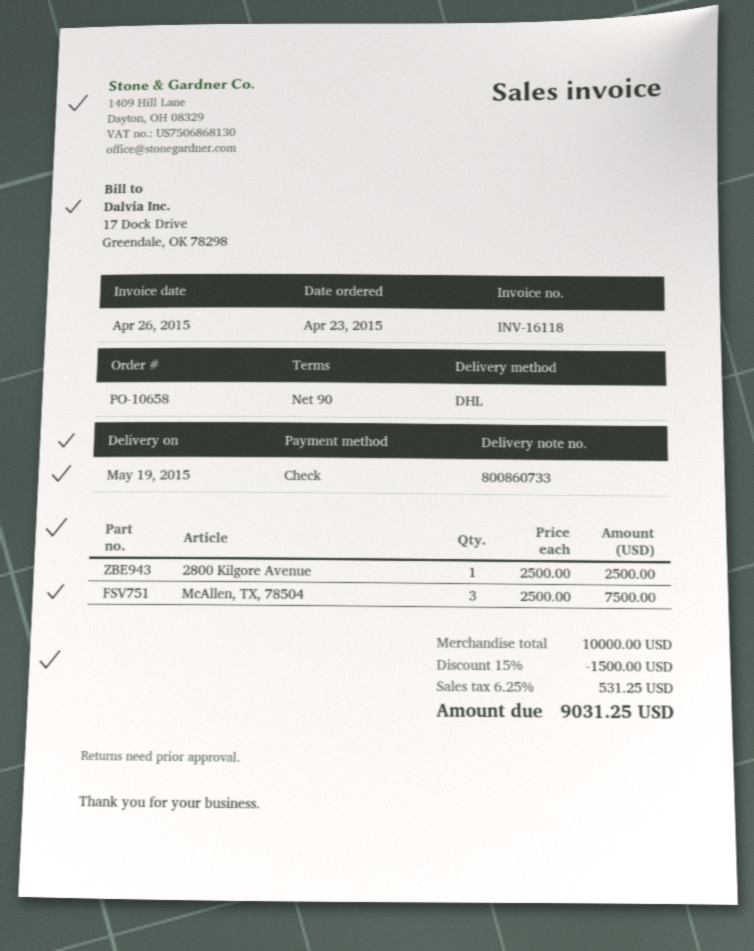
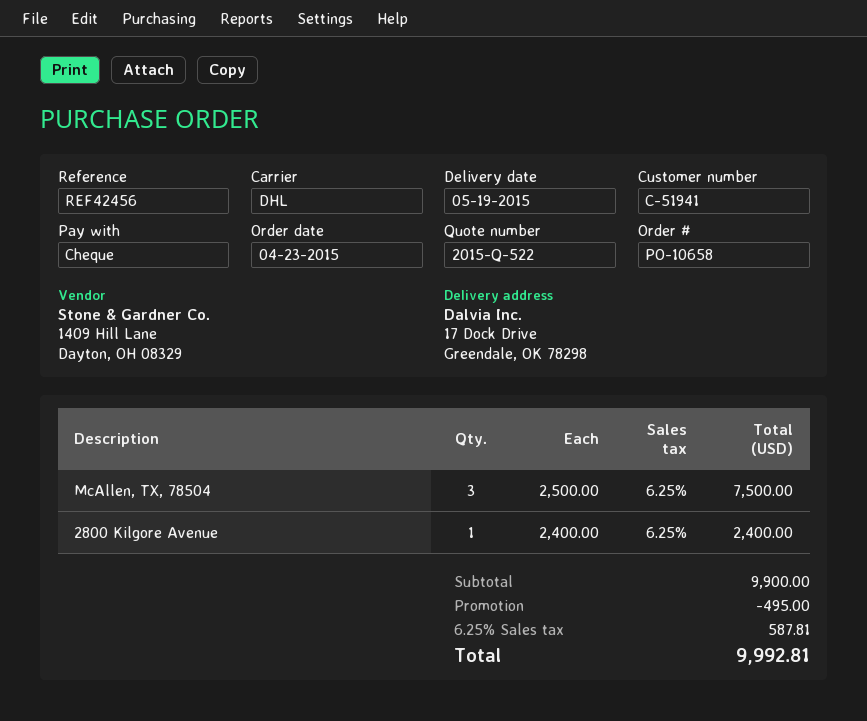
2800 Kilgore Avenue: 1 x 2500.00 = 2500.00 -> 1 x 2400.00 = 2400.00
subtotal: 10000.00 -> 9900.00
discount: 1500.00 -> 495.00
tax: 6.25% = 531.25 -> 6.25% = 587.81
total: 9031.25 -> 9992.81

